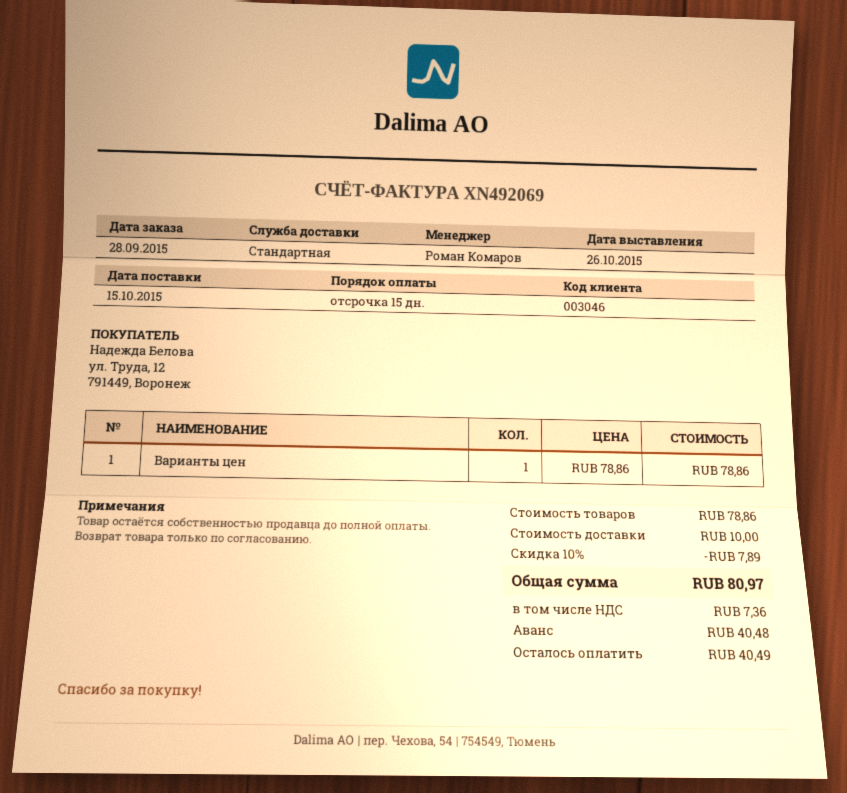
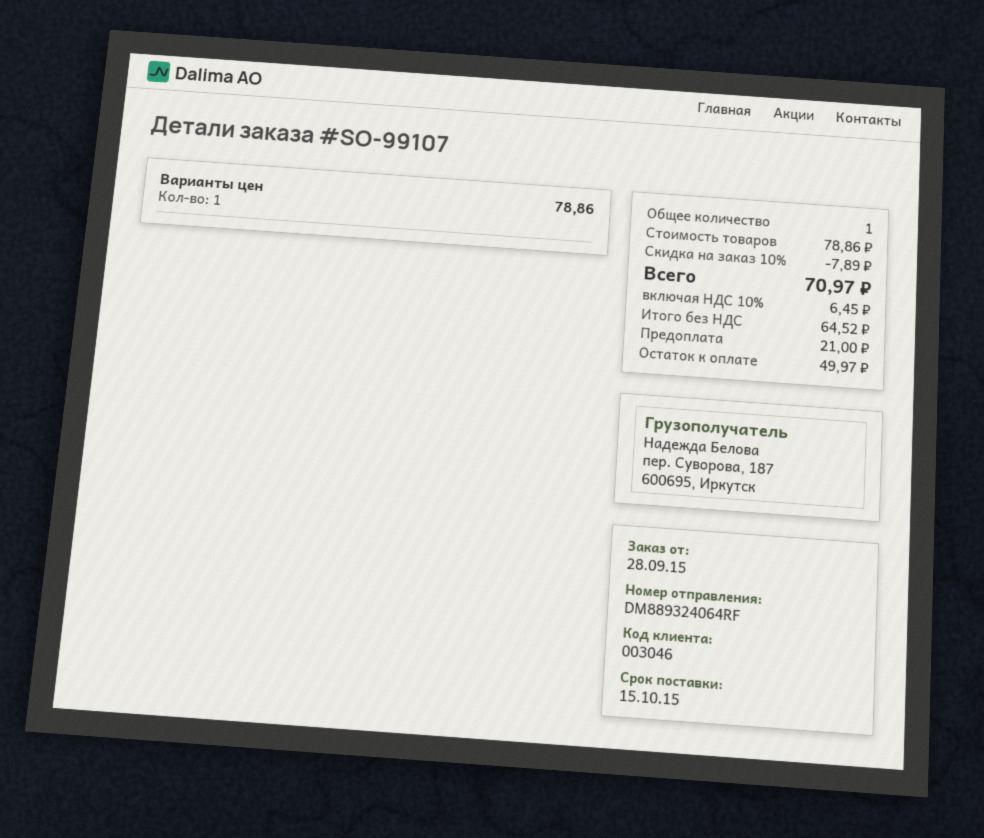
shipping: 10.00 -> none
tax: 7.36 -> 6.45
total: 80.97 -> 70.97
deposit: 40.48 -> 21.00
balance: 40.49 -> 49.97

